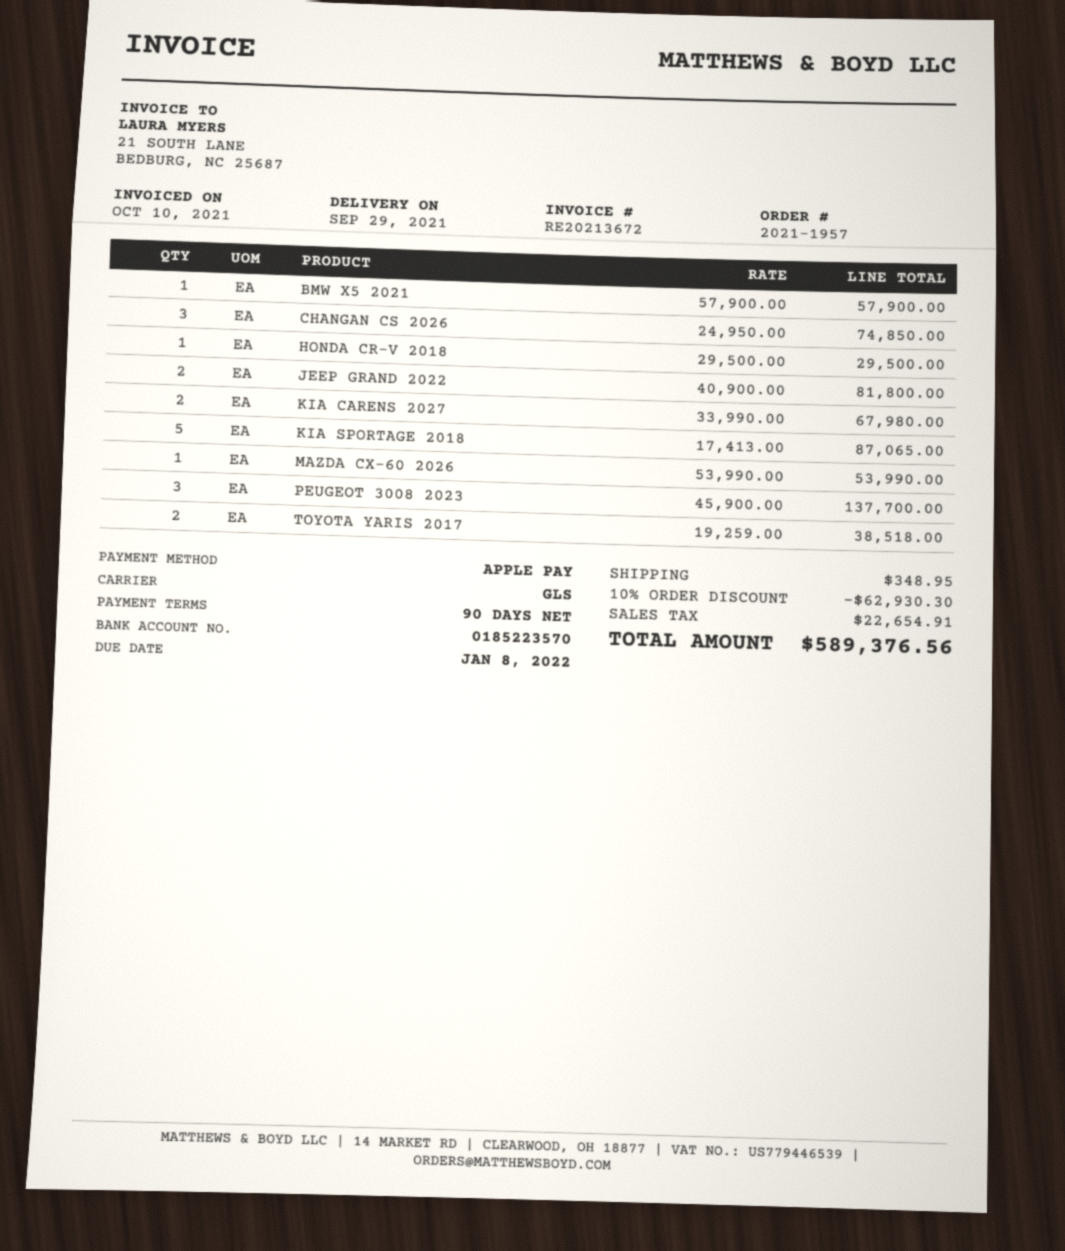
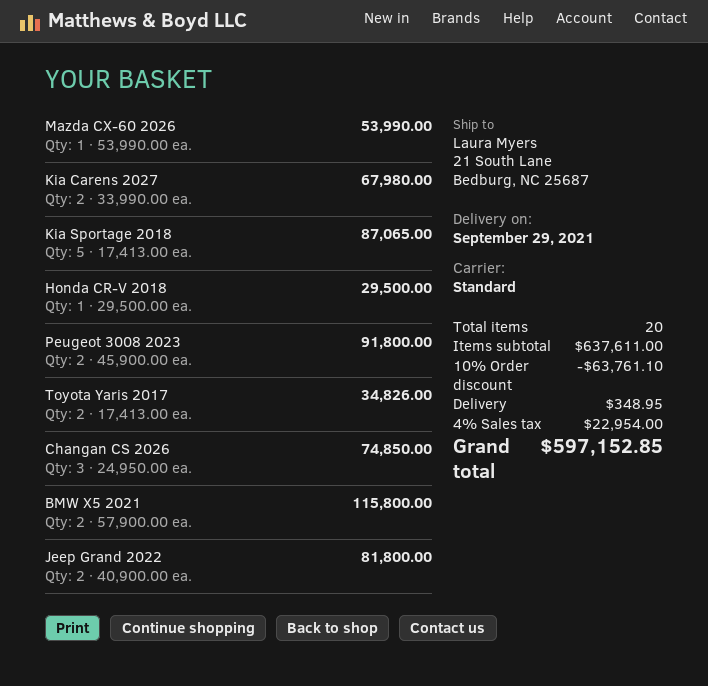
shipping method: GLS -> standard
BMW X5 2021: 1 x 57900.00 = 57900.00 -> 2 x 57900.00 = 115800.00
PEUGEOT 3008 2023: 3 x 45900.00 = 137700.00 -> 2 x 45900.00 = 91800.00
TOYOTA YARIS 2017: 2 x 19259.00 = 38518.00 -> 2 x 17413.00 = 34826.00
discount: 10% = 62930.30 -> 10% = 63761.10
tax: 22654.91 -> 22954.00
total: 589376.56 -> 597152.85

